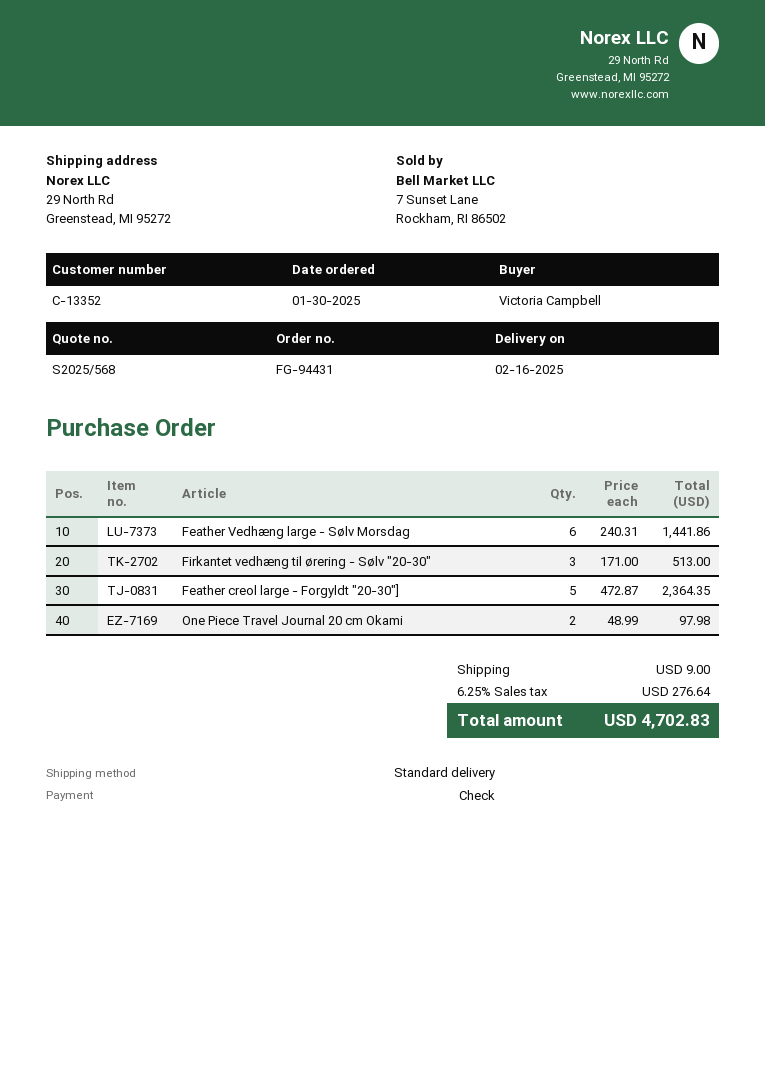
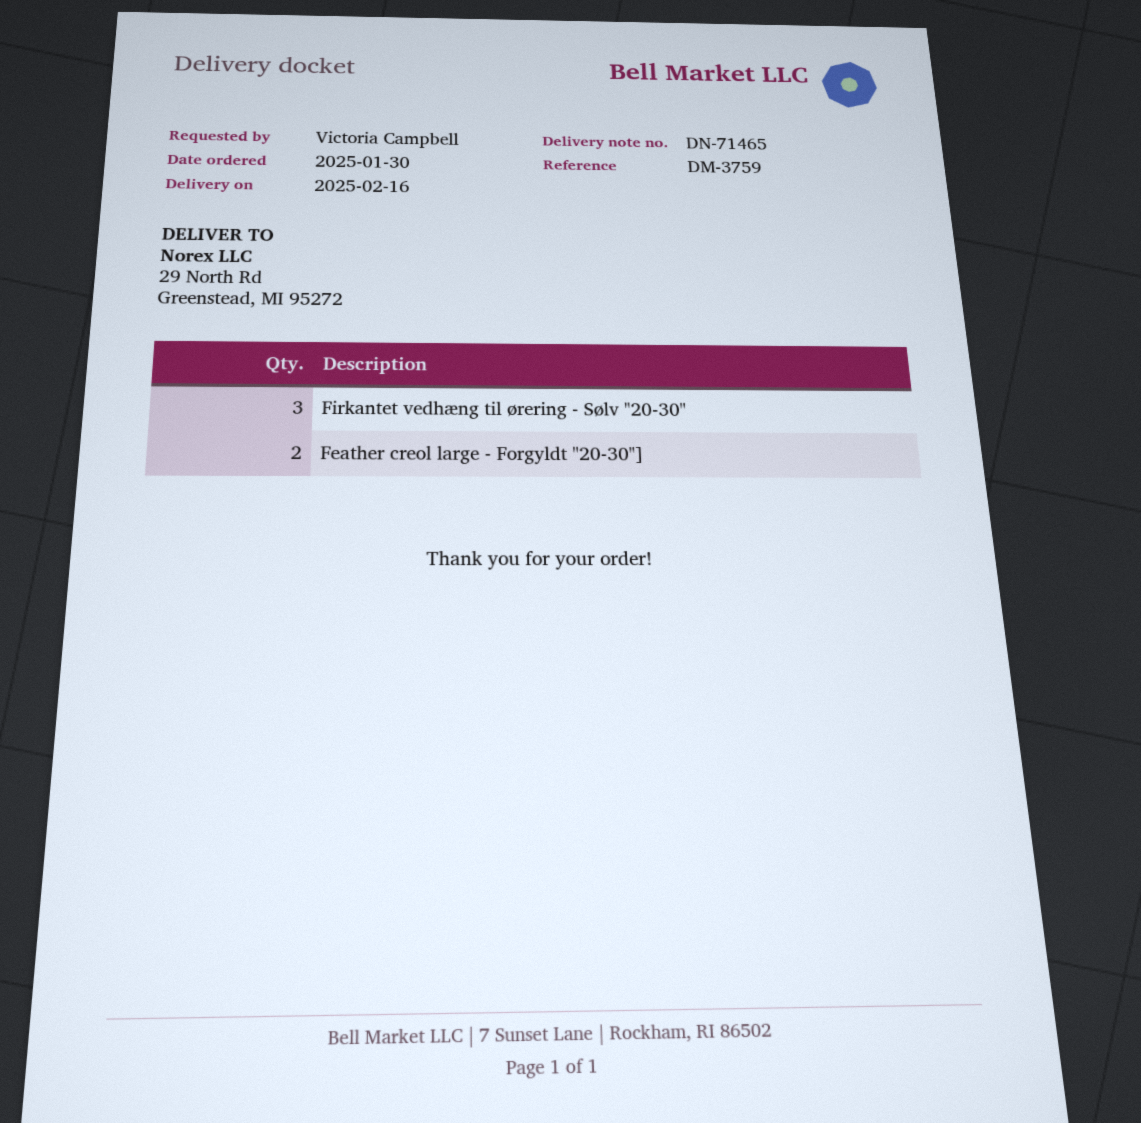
Feather Vedhæng large - Sølv Morsdag: 6 -> none
Feather creol large - Forgyldt "20-30"]: 5 -> 2
One Piece Travel Journal 20 cm Okami: 2 -> none

